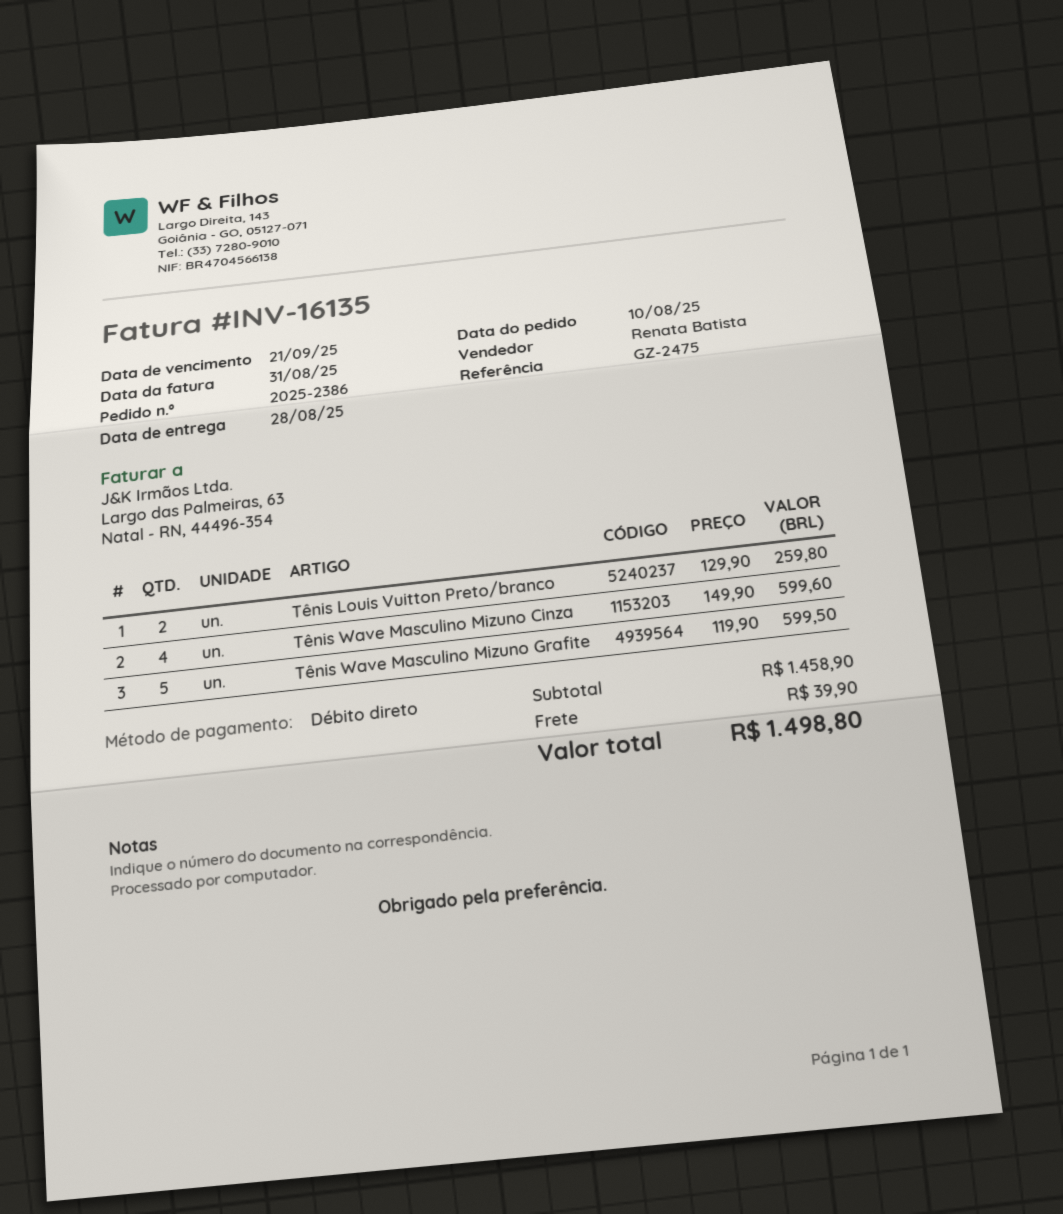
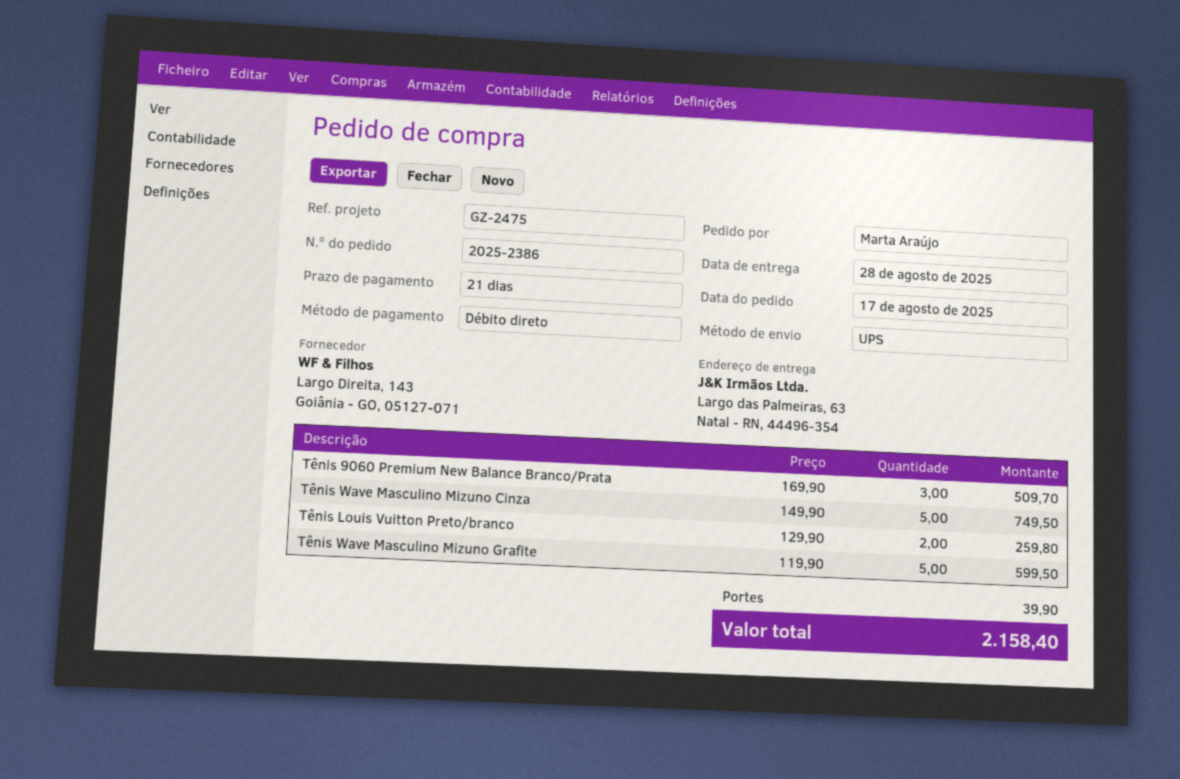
order date: 2025-08-10 -> 2025-08-17
Tênis Wave Masculino Mizuno Cinza: 4 x 149.90 = 599.60 -> 5 x 149.90 = 749.50
Tênis 9060 Premium New Balance Branco/Prata: none -> 3 x 169.90 = 509.70
total: 1498.80 -> 2158.40

